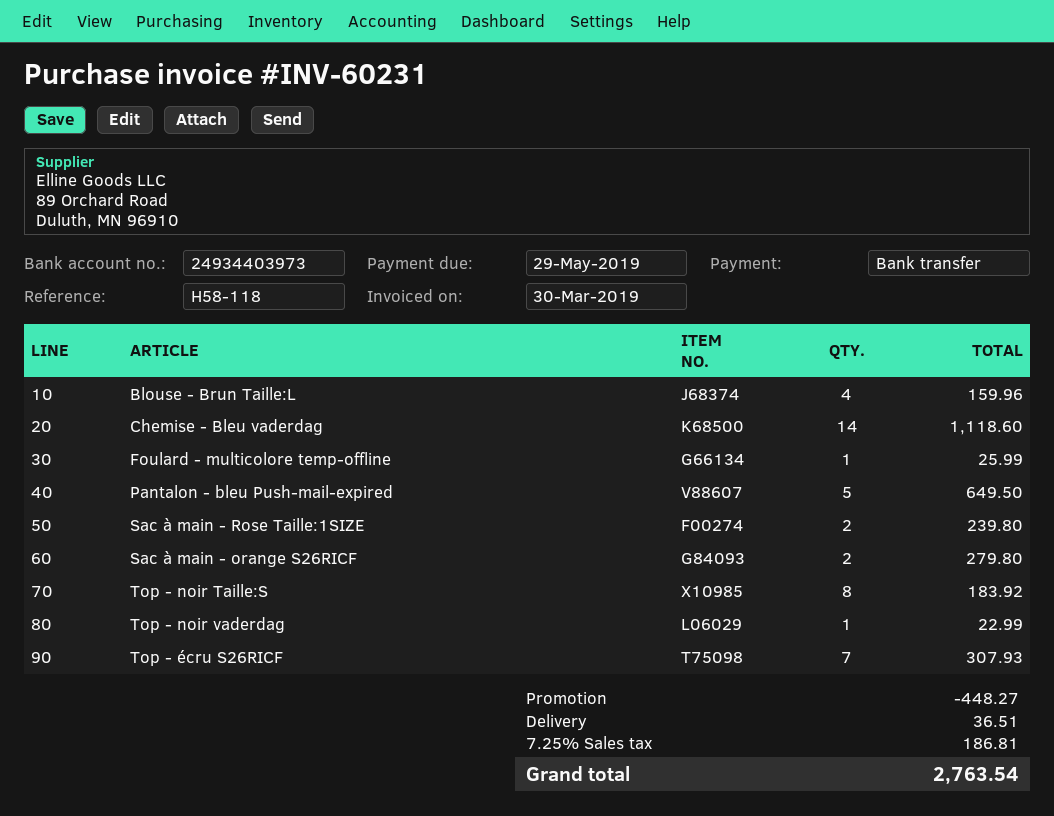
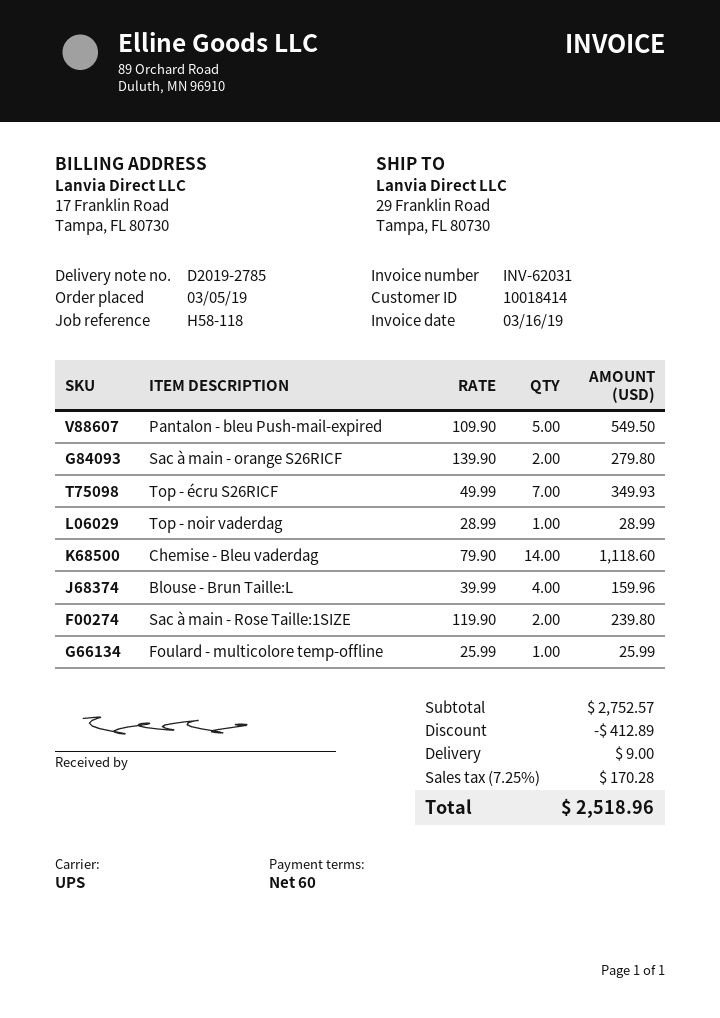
invoice number: INV-60231 -> INV-62031
invoice date: 2019-03-30 -> 2019-03-16
Pantalon - bleu Push-mail-expired: 5 for 649.50 -> 5 for 549.50
Top - noir Taille:S: 8 for 183.92 -> none
Top - noir vaderdag: 1 for 22.99 -> 1 for 28.99
Top - écru S26RICF: 7 for 307.93 -> 7 for 349.93
discount: 448.27 -> 412.89
shipping: 36.51 -> 9.00
tax: 7.25% = 186.81 -> 7.25% = 170.28
total: 2763.54 -> 2518.96

